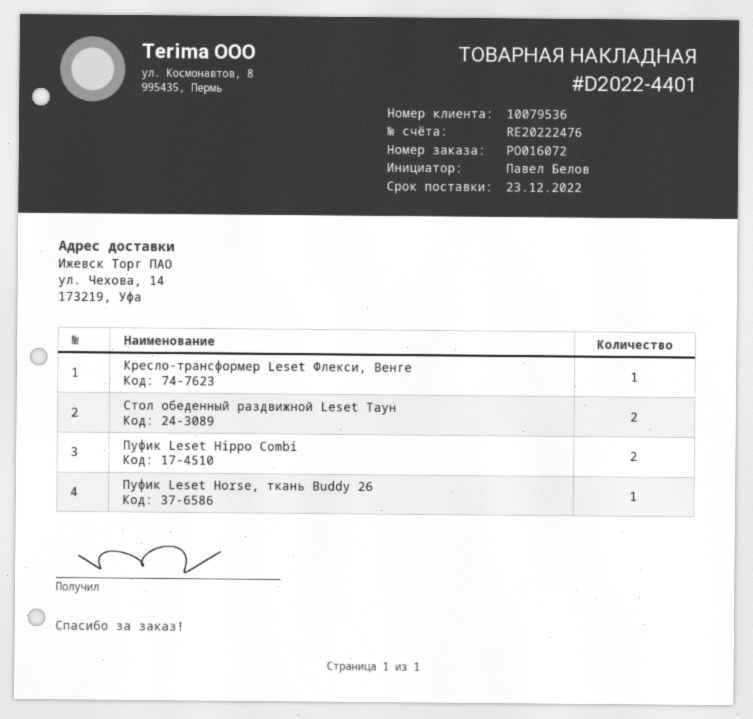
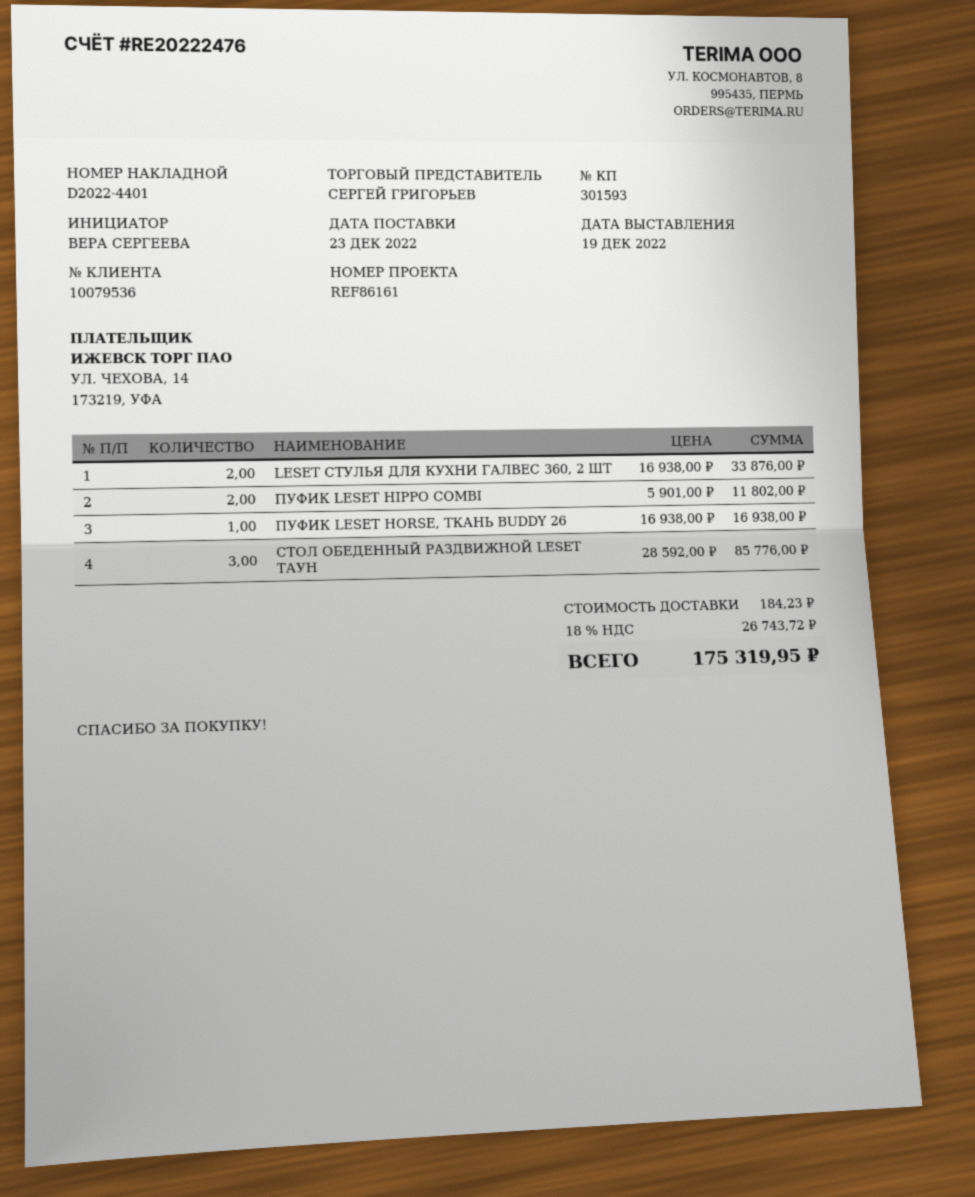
ordered by: Павел Белов -> ВЕРА СЕРГЕЕВА
Кресло-трансформер Leset Флекси, Венге: 1 -> none
Стол обеденный раздвижной Leset Таун: 2 -> 3
LESET СТУЛЬЯ ДЛЯ КУХНИ ГАЛВЕС 360, 2 ШТ: none -> 2

